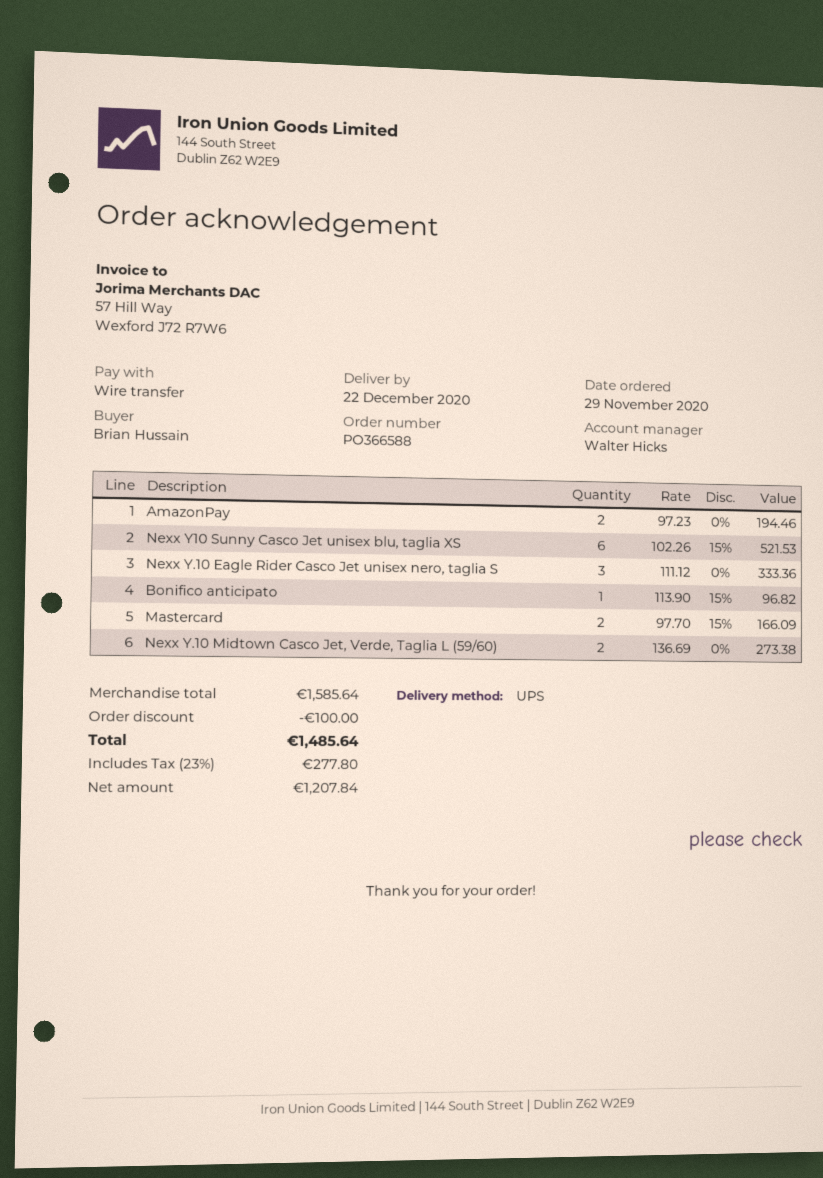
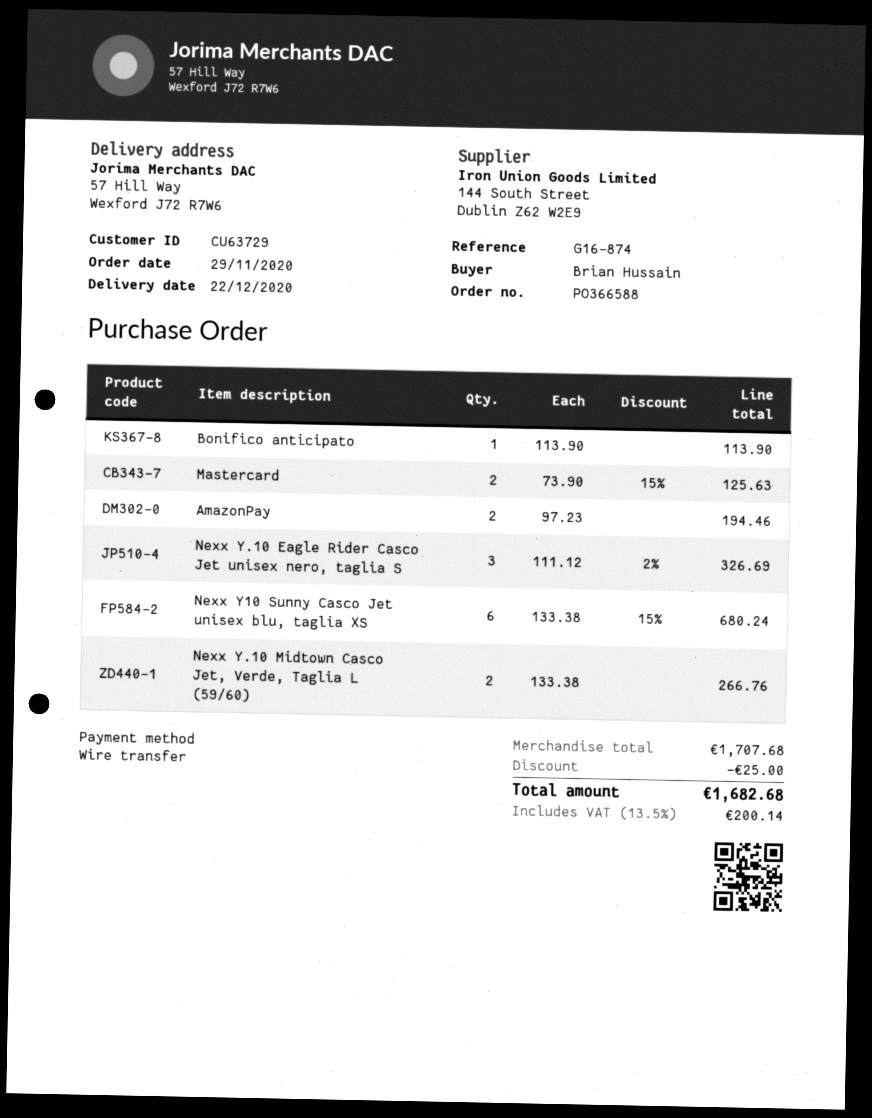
Nexx Y10 Sunny Casco Jet unisex blu, taglia XS: 6 x 102.26 - 15% = 521.53 -> 6 x 133.38 - 15% = 680.24
Nexx Y.10 Eagle Rider Casco Jet unisex nero, taglia S: 3 x 111.12 = 333.36 -> 3 x 111.12 - 2% = 326.69
Bonifico anticipato: 1 x 113.90 - 15% = 96.82 -> 1 x 113.90 = 113.90
Mastercard: 2 x 97.70 - 15% = 166.09 -> 2 x 73.90 - 15% = 125.63
Nexx Y.10 Midtown Casco Jet, Verde, Taglia L (59/60): 2 x 136.69 = 273.38 -> 2 x 133.38 = 266.76
subtotal: 1585.64 -> 1707.68
discount: 100.00 -> 25.00
tax: 23% = 277.80 -> 13.5% = 200.14
total: 1485.64 -> 1682.68

